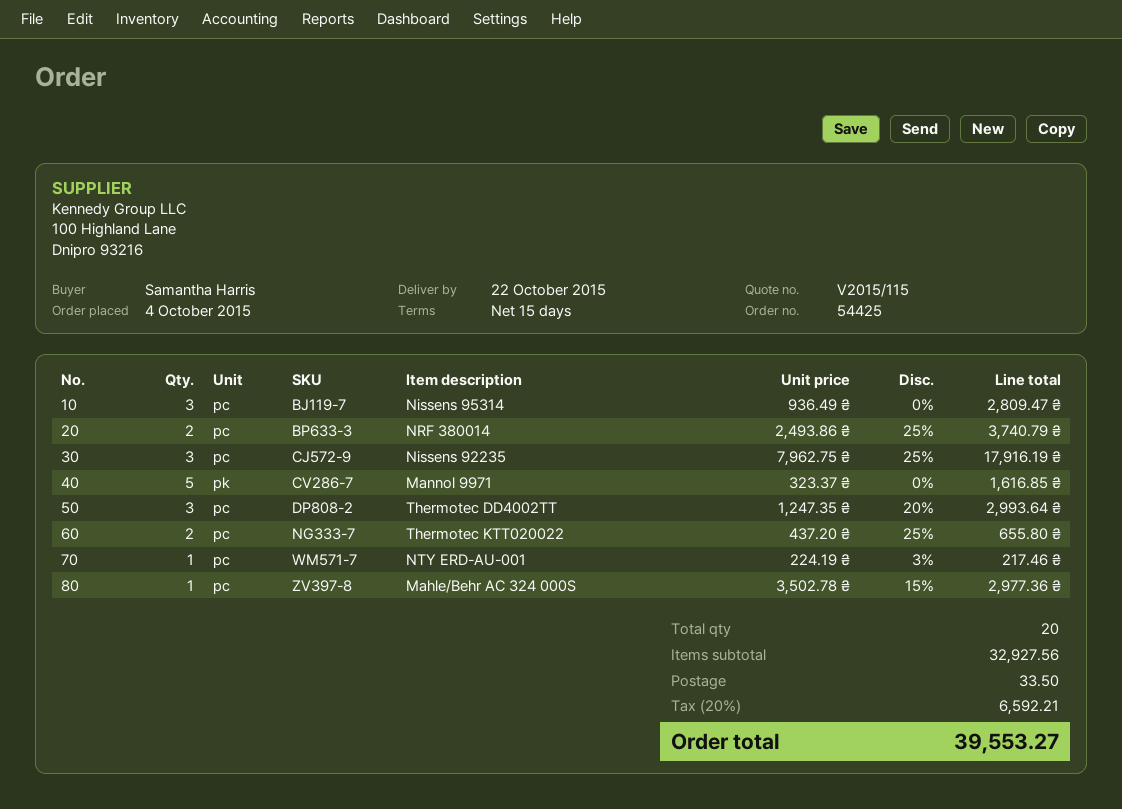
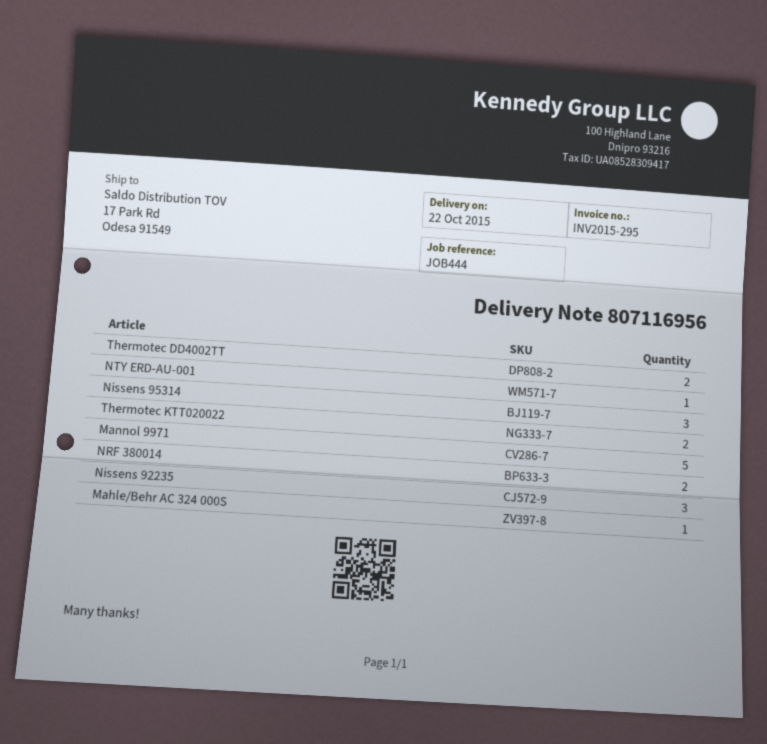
Thermotec DD4002TT: 3 -> 2

